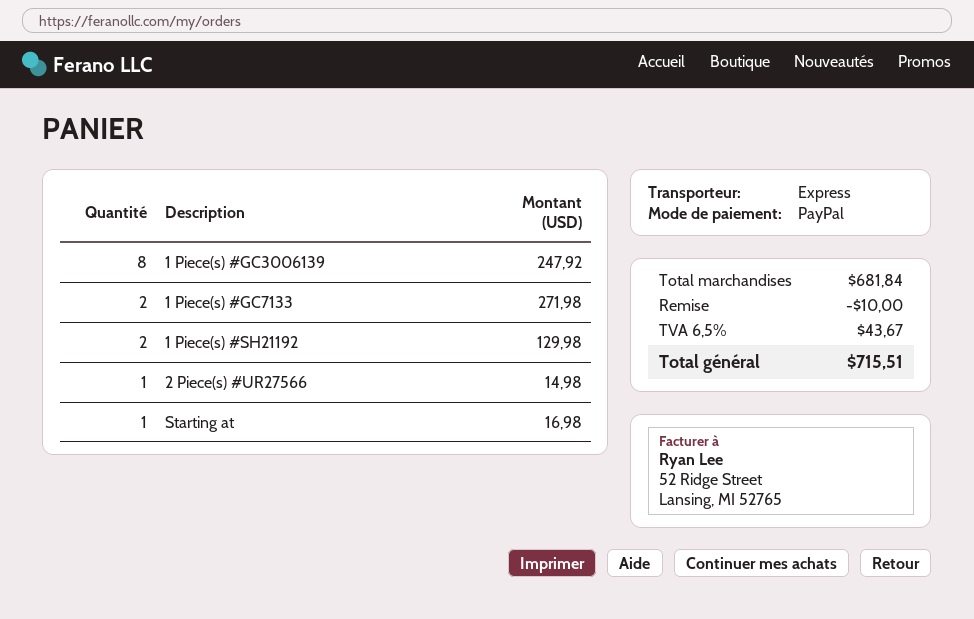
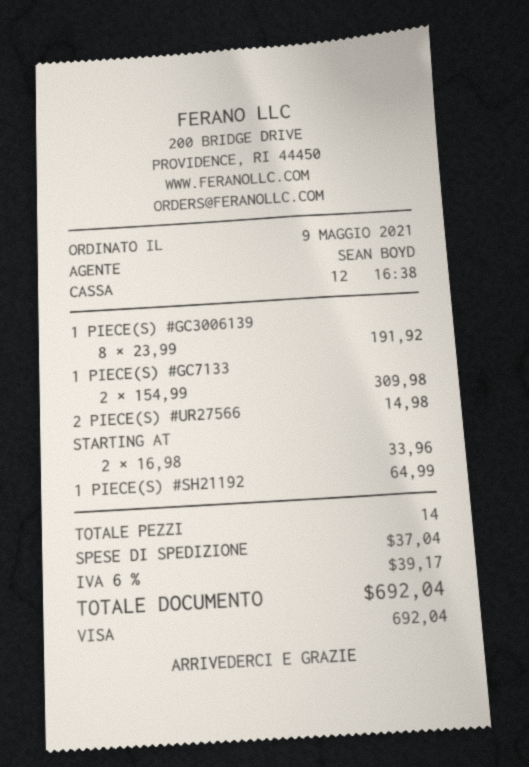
payment method: PayPal -> Visa
1 Piece(s) #GC3006139: 8 for 247.92 -> 8 for 191.92
1 Piece(s) #GC7133: 2 for 271.98 -> 2 for 309.98
1 Piece(s) #SH21192: 2 for 129.98 -> 1 for 64.99
Starting at: 1 for 16.98 -> 2 for 33.96
discount: 10.00 -> none
shipping: none -> 37.04
tax: 6.5% = 43.67 -> 6% = 39.17
total: 715.51 -> 692.04

